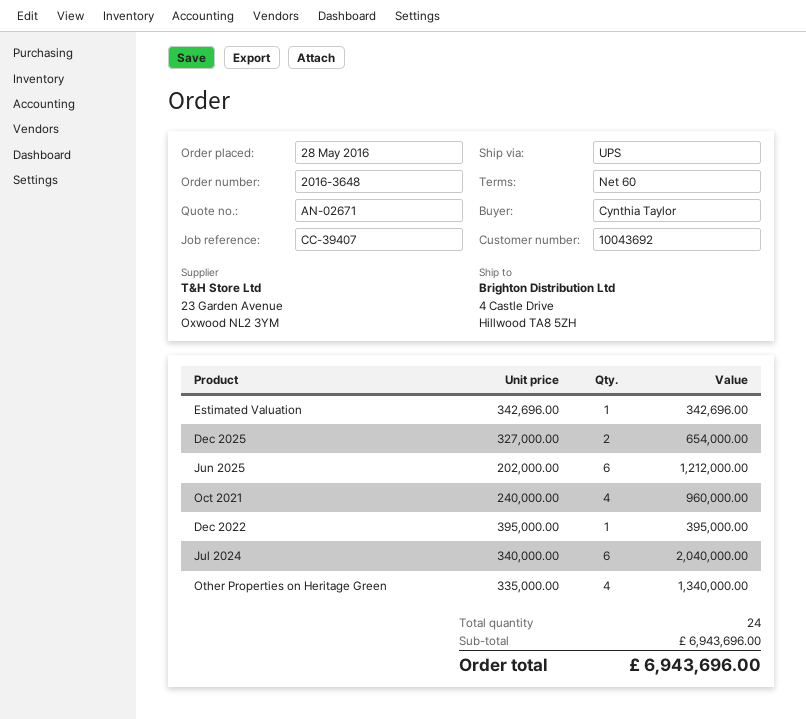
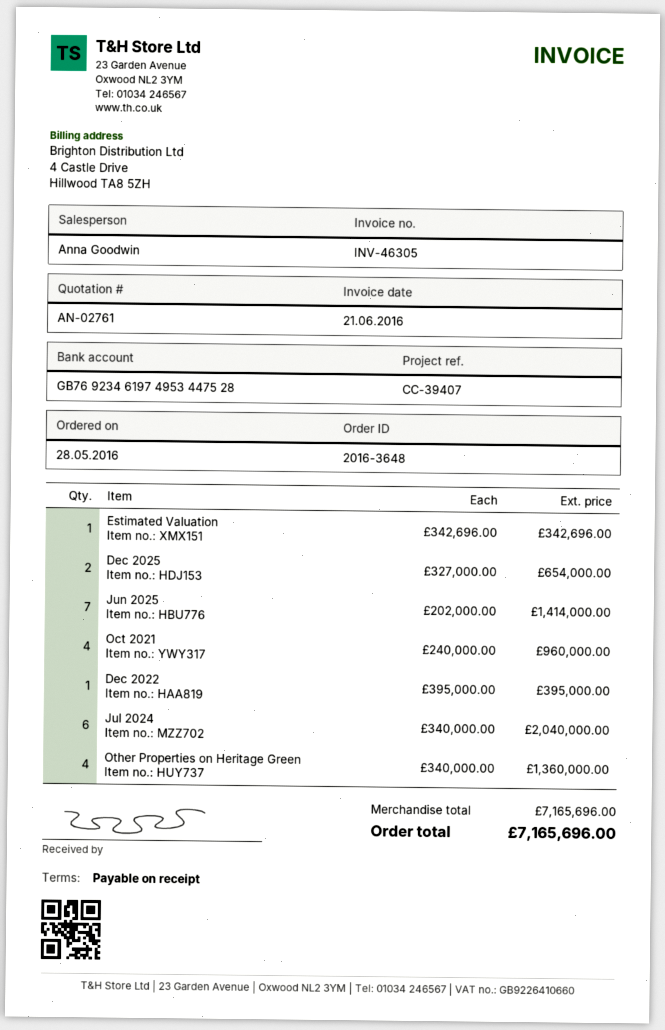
quote number: AN-02671 -> AN-02761
payment terms: 60 days -> on receipt
Jun 2025: 6 x 202000.00 = 1212000.00 -> 7 x 202000.00 = 1414000.00
Other Properties on Heritage Green: 4 x 335000.00 = 1340000.00 -> 4 x 340000.00 = 1360000.00
subtotal: 6943696.00 -> 7165696.00
total: 6943696.00 -> 7165696.00

